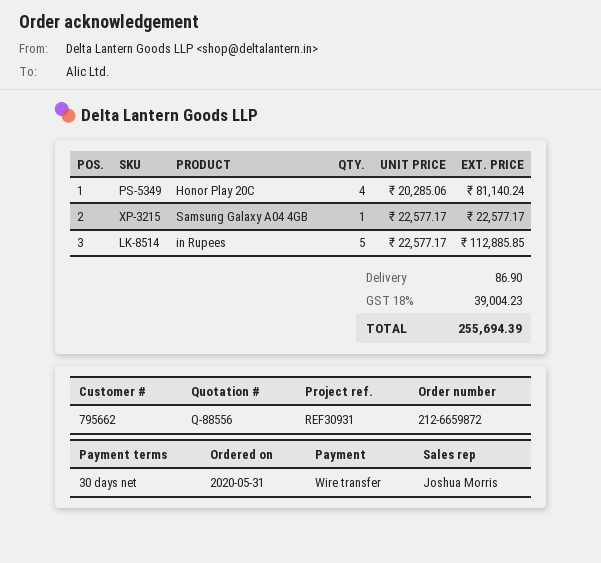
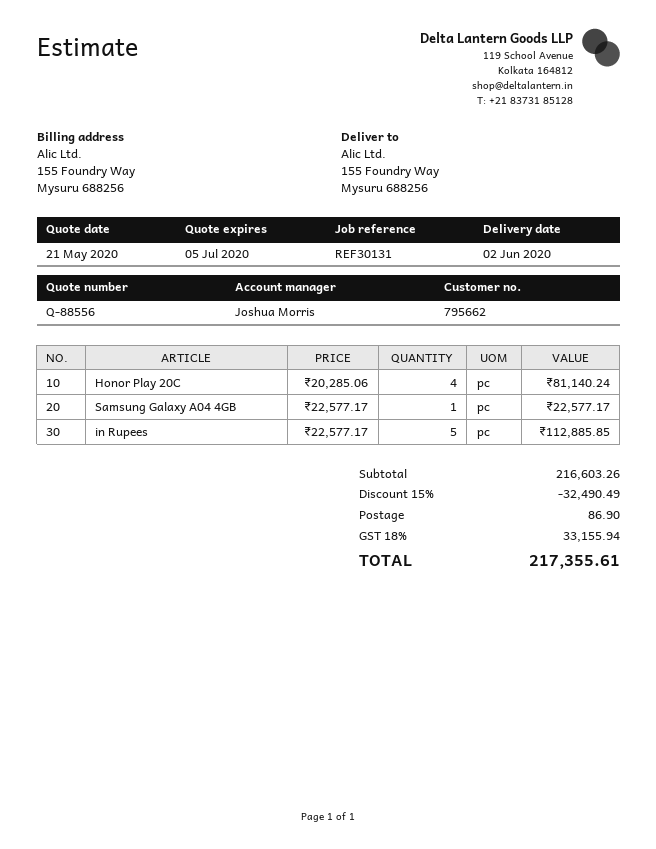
reference: REF30931 -> REF30131
discount: none -> 15% = 32490.49
tax: 18% = 39004.23 -> 18% = 33155.94
total: 255694.39 -> 217355.61

